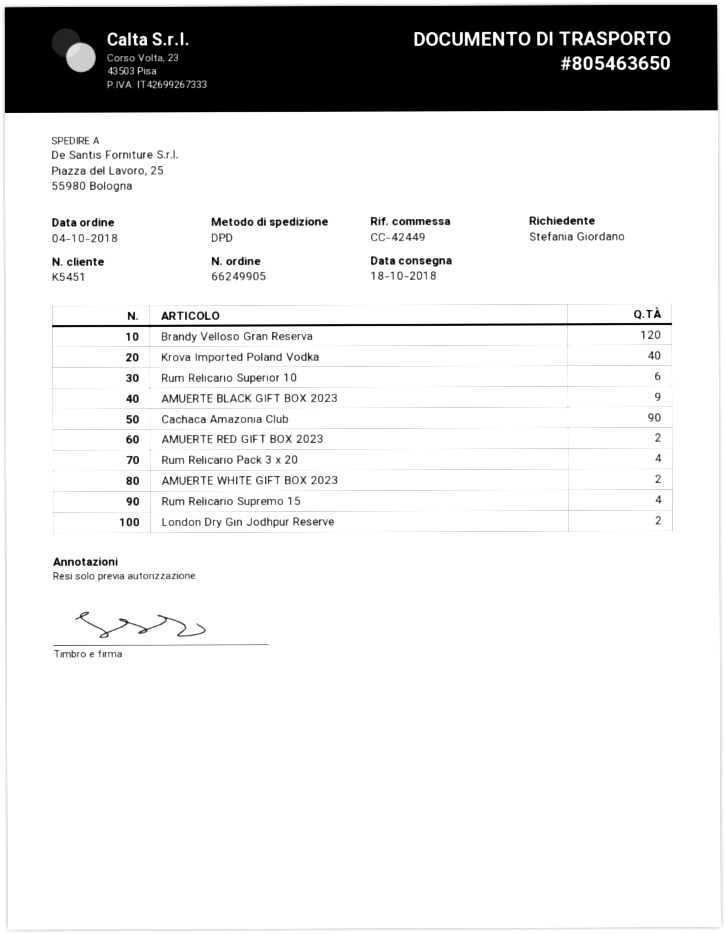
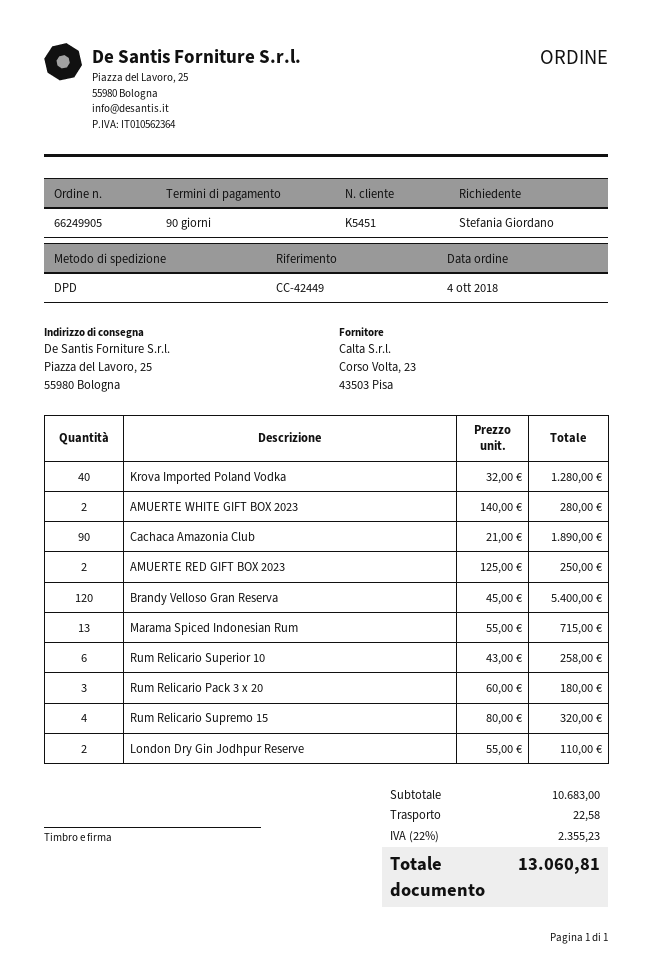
AMUERTE BLACK GIFT BOX 2023: 9 -> none
Rum Relicario Pack 3 x 20: 4 -> 3
Marama Spiced Indonesian Rum: none -> 13

